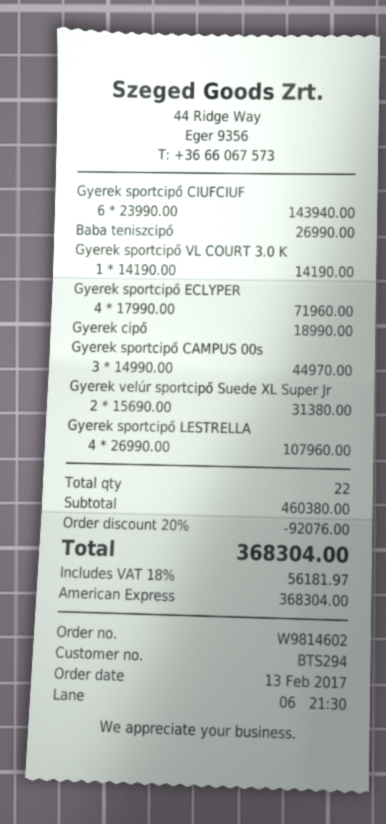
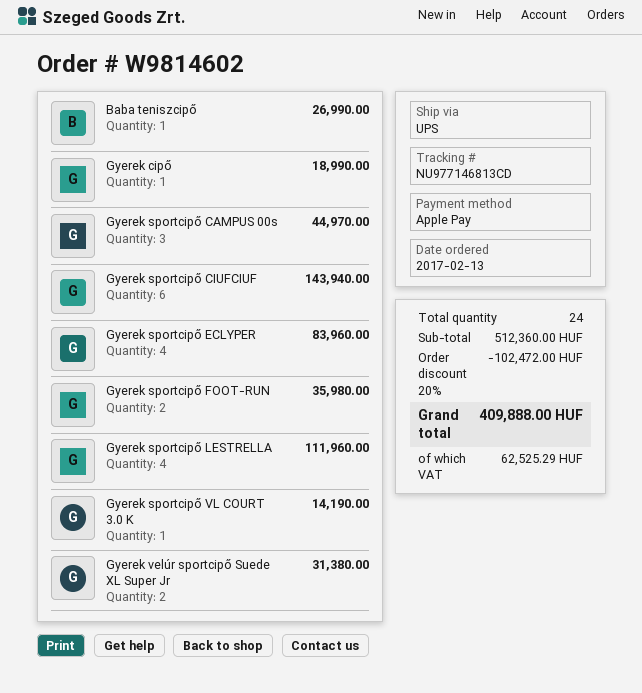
payment method: American Express -> Apple Pay
Gyerek sportcipő ECLYPER: 4 for 71960.00 -> 4 for 83960.00
Gyerek sportcipő LESTRELLA: 4 for 107960.00 -> 4 for 111960.00
Gyerek sportcipő FOOT-RUN: none -> 2 for 35980.00
total quantity: 22 -> 24
subtotal: 460380.00 -> 512360.00
discount: 20% = 92076.00 -> 20% = 102472.00
tax: 56181.97 -> 62525.29
total: 368304.00 -> 409888.00

